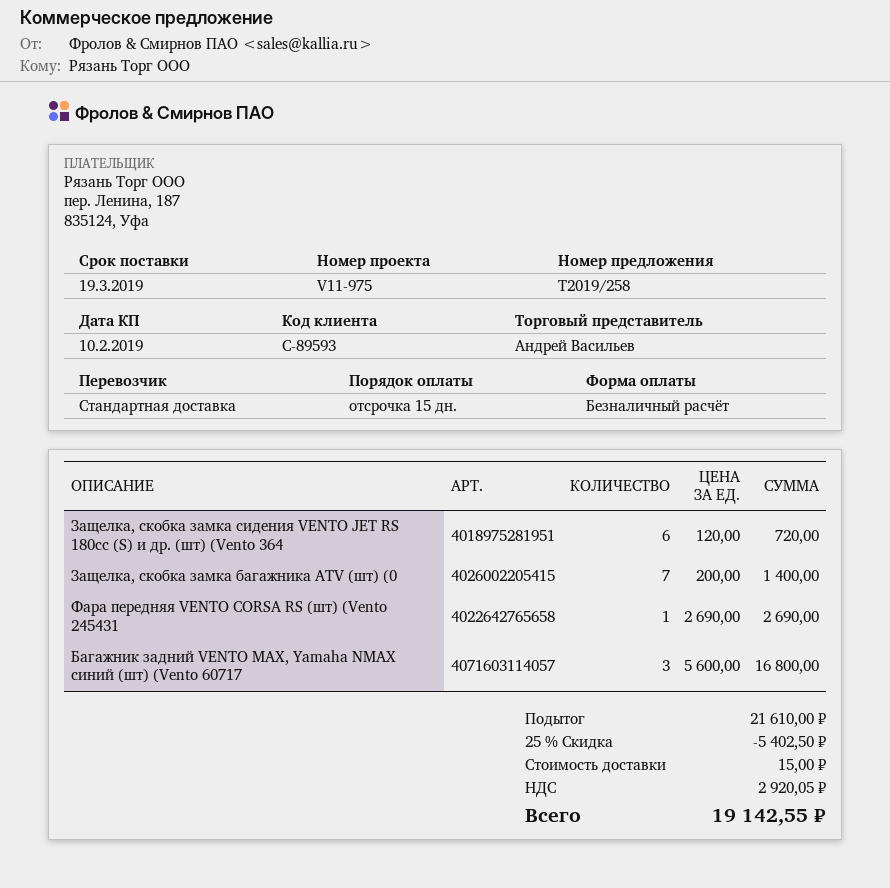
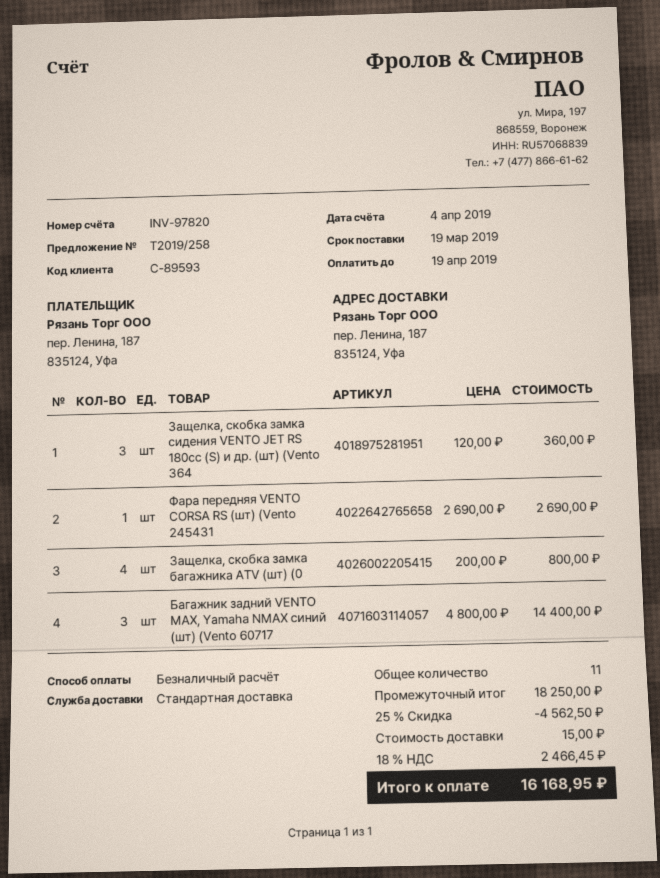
Защелка, скобка замка сидения VENTO JET RS 180cc (S) и др. (шт) (Vento 364: 6 x 120.00 = 720.00 -> 3 x 120.00 = 360.00
Защелка, скобка замка багажника ATV (шт) (0: 7 x 200.00 = 1400.00 -> 4 x 200.00 = 800.00
Багажник задний VENTO MAX, Yamaha NMAX синий (шт) (Vento 60717: 3 x 5600.00 = 16800.00 -> 3 x 4800.00 = 14400.00
subtotal: 21610.00 -> 18250.00
discount: 25% = 5402.50 -> 25% = 4562.50
tax: 2920.05 -> 2466.45
total: 19142.55 -> 16168.95

